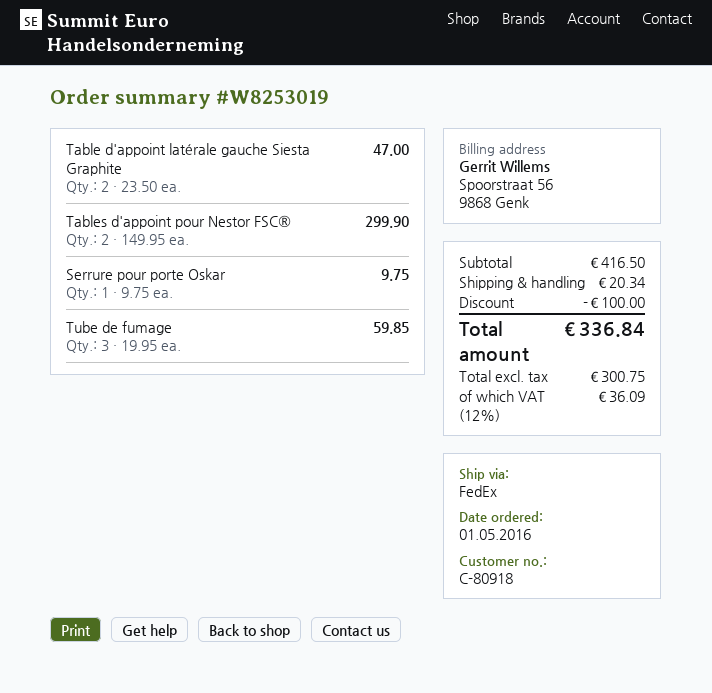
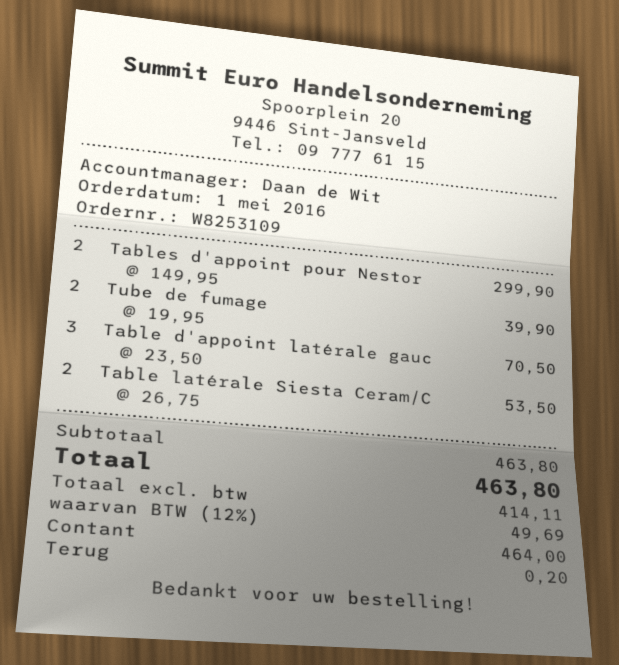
order number: W8253019 -> W8253109
Table d'appoint latérale gauche Siesta Graphite: 2 x 23.50 = 47.00 -> 3 x 23.50 = 70.50
Serrure pour porte Oskar: 1 x 9.75 = 9.75 -> none
Tube de fumage: 3 x 19.95 = 59.85 -> 2 x 19.95 = 39.90
Table latérale Siesta Ceram/C: none -> 2 x 26.75 = 53.50
subtotal: 416.50 -> 463.80
discount: 100.00 -> none
shipping: 20.34 -> none
net: 300.75 -> 414.11
tax: 12% = 36.09 -> 12% = 49.69
total: 336.84 -> 463.80

